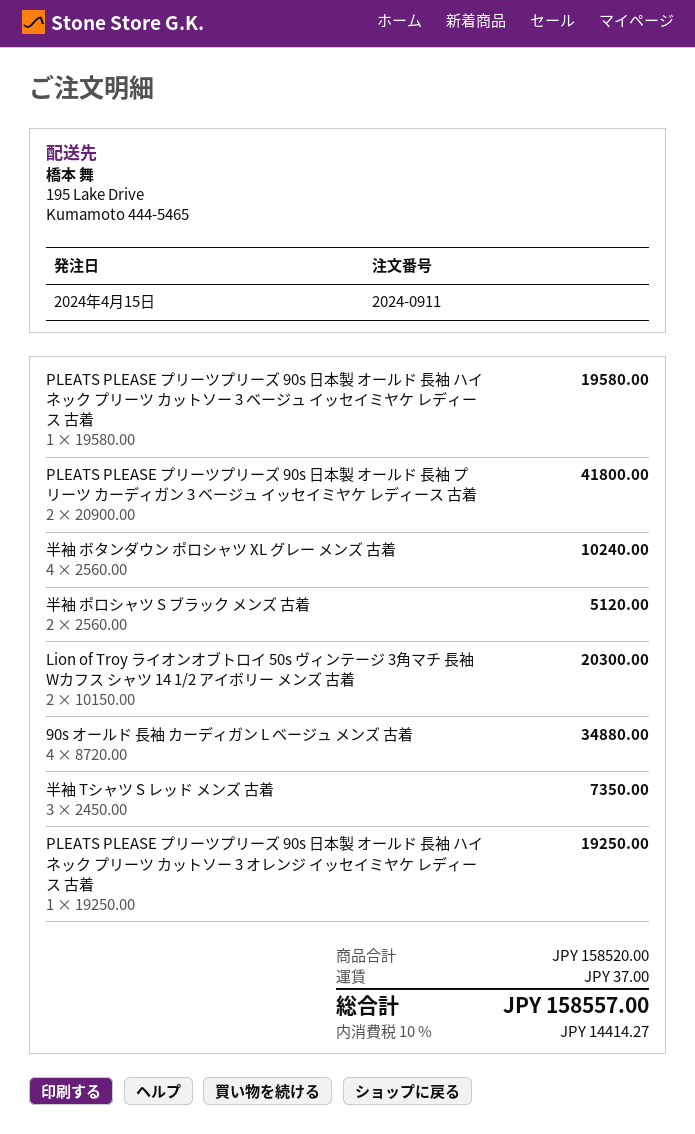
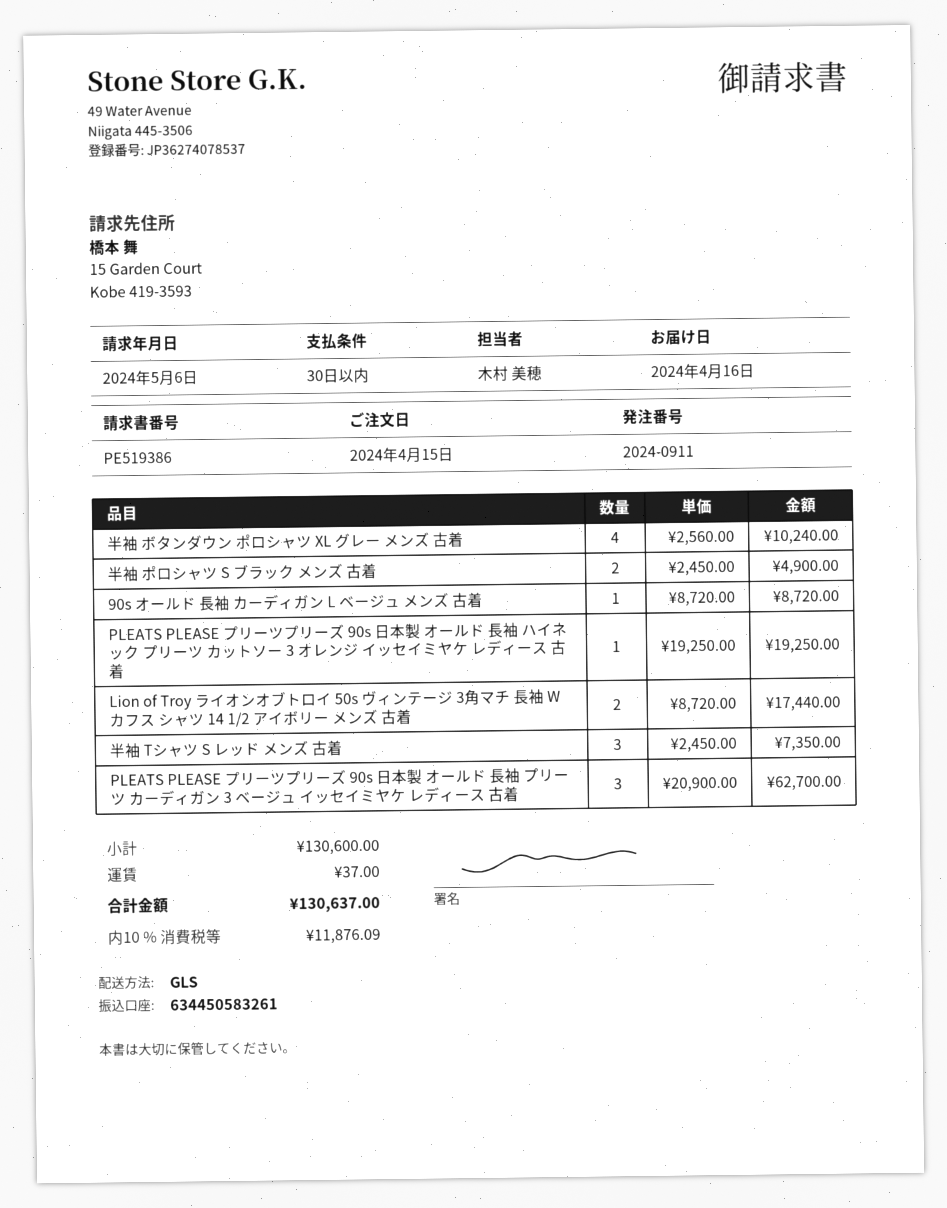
PLEATS PLEASE プリーツプリーズ 90s 日本製 オールド 長袖 ハイネック プリーツ カットソー 3 ベージュ イッセイミヤケ レディース 古着: 1 x 19580.00 = 19580.00 -> none
PLEATS PLEASE プリーツプリーズ 90s 日本製 オールド 長袖 プリーツ カーディガン 3 ベージュ イッセイミヤケ レディース 古着: 2 x 20900.00 = 41800.00 -> 3 x 20900.00 = 62700.00
半袖 ポロシャツ S ブラック メンズ 古着: 2 x 2560.00 = 5120.00 -> 2 x 2450.00 = 4900.00
Lion of Troy ライオンオブトロイ 50s ヴィンテージ 3角マチ 長袖 Wカフス シャツ 14 1/2 アイボリー メンズ 古着: 2 x 10150.00 = 20300.00 -> 2 x 8720.00 = 17440.00
90s オールド 長袖 カーディガン L ベージュ メンズ 古着: 4 x 8720.00 = 34880.00 -> 1 x 8720.00 = 8720.00
subtotal: 158520.00 -> 130600.00
tax: 10% = 14414.27 -> 10% = 11876.09
total: 158557.00 -> 130637.00

